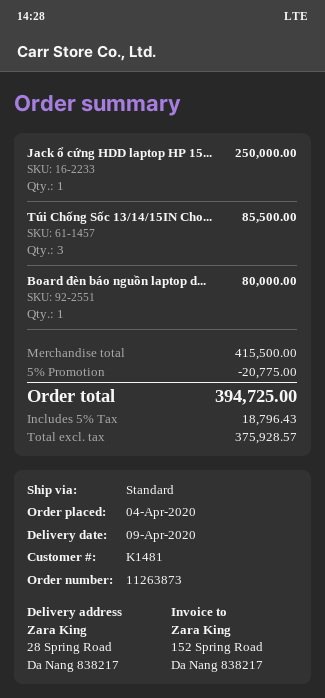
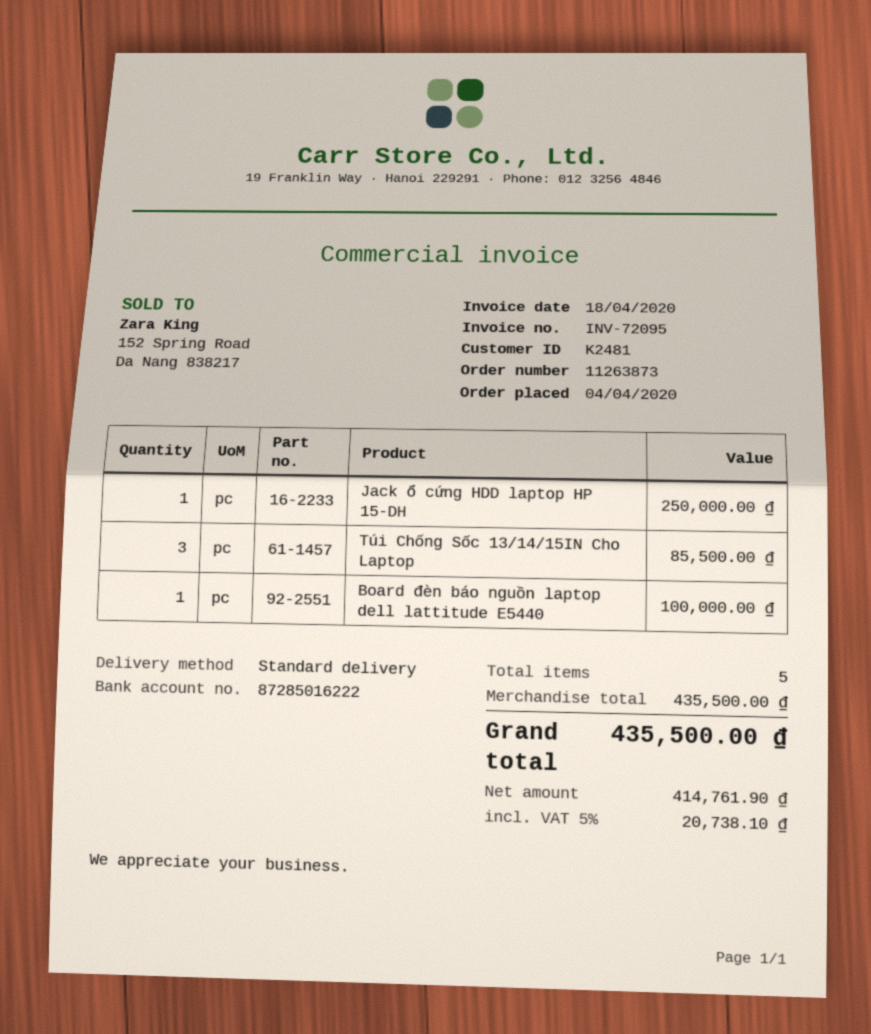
customer number: K1481 -> K2481
Board đèn báo nguồn laptop d...: 1 for 80000.00 -> 1 for 100000.00
subtotal: 415500.00 -> 435500.00
discount: 5% = 20775.00 -> none
net: 375928.57 -> 414761.90
tax: 5% = 18796.43 -> 5% = 20738.10
total: 394725.00 -> 435500.00

